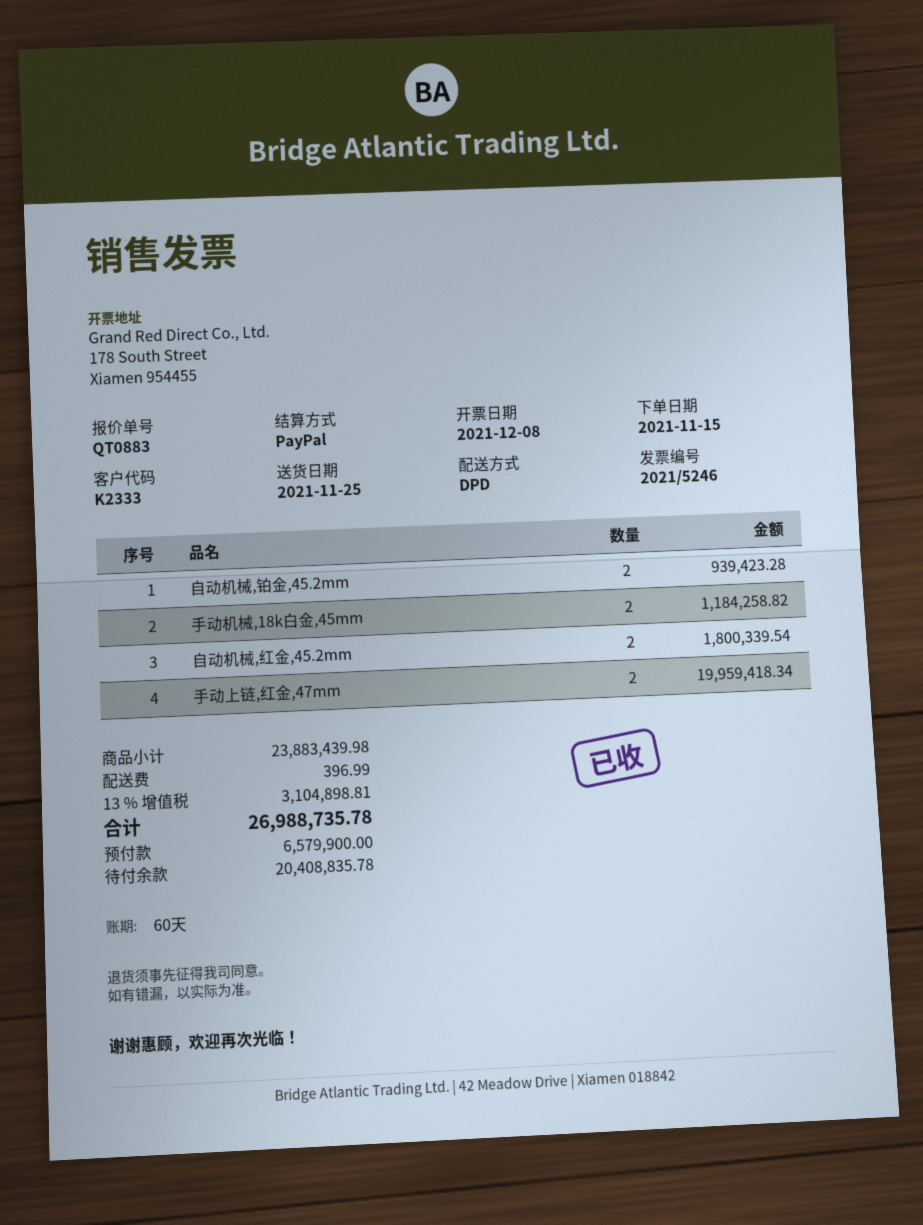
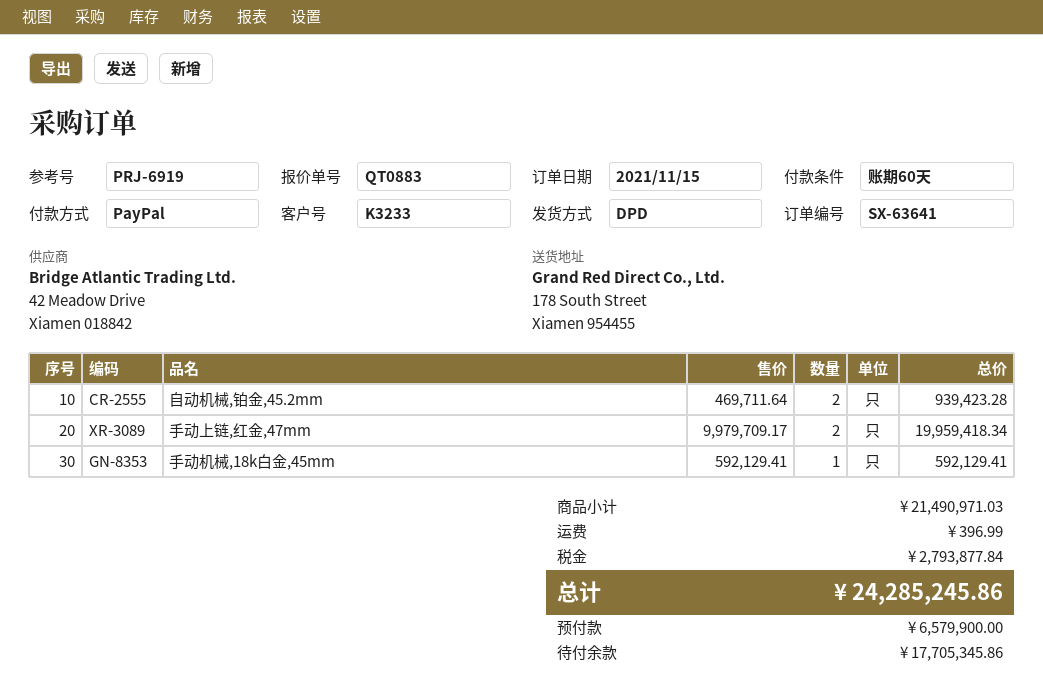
customer number: K2333 -> K3233
手动机械,18k白金,45mm: 2 for 1184258.82 -> 1 for 592129.41
自动机械,红金,45.2mm: 2 for 1800339.54 -> none
subtotal: 23883439.98 -> 21490971.03
tax: 3104898.81 -> 2793877.84
total: 26988735.78 -> 24285245.86
balance: 20408835.78 -> 17705345.86

